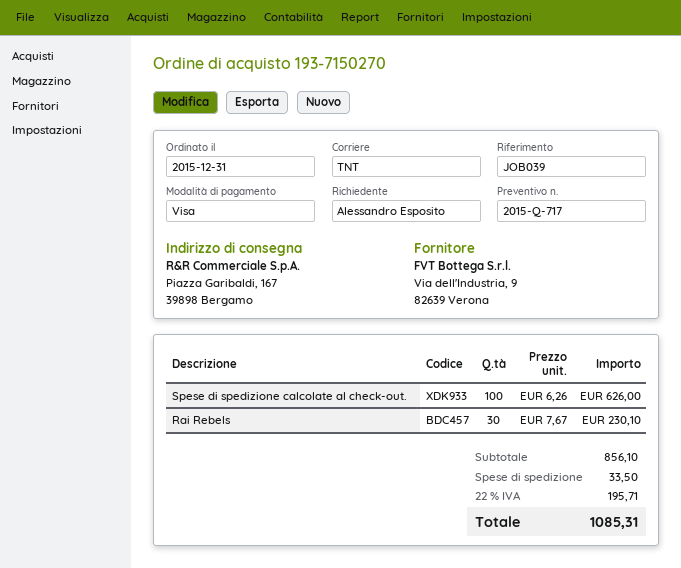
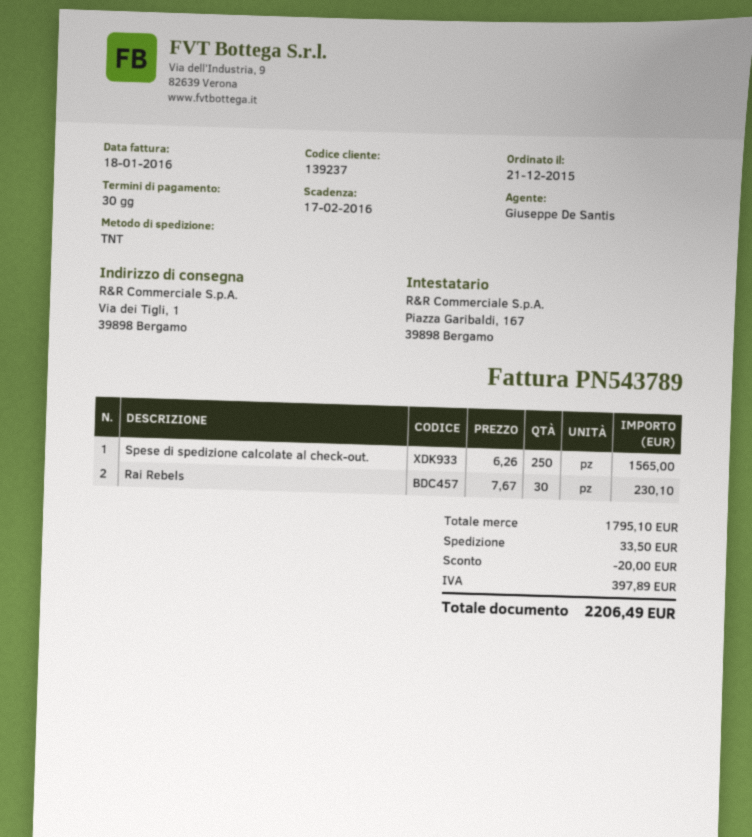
order date: 2015-12-31 -> 2015-12-21
ship to: Piazza Garibaldi, 167, 39898 Bergamo -> Via dei Tigli, 1, 39898 Bergamo
Spese di spedizione calcolate al check-out.: 100 x 6.26 = 626.00 -> 250 x 6.26 = 1565.00
subtotal: 856.10 -> 1795.10
discount: none -> 20.00
tax: 195.71 -> 397.89
total: 1085.31 -> 2206.49

